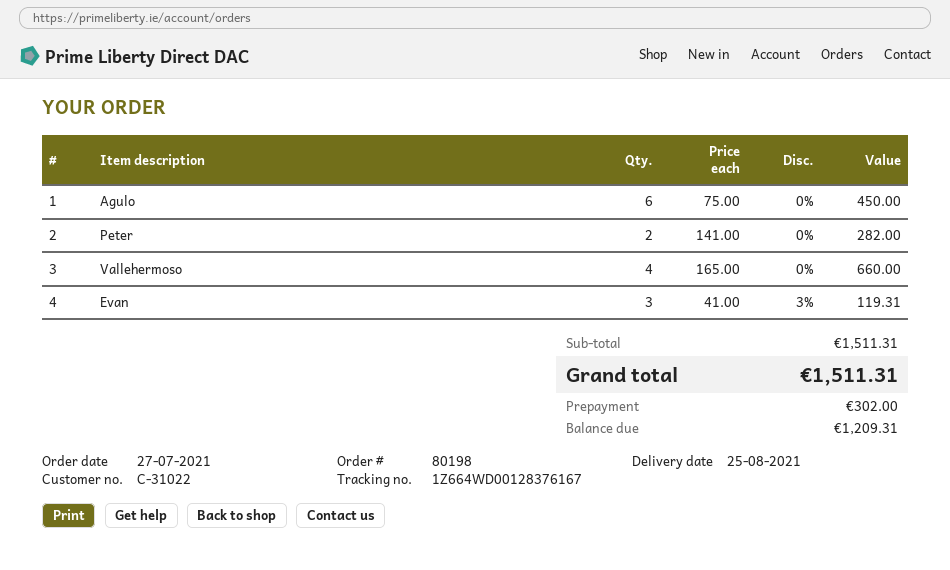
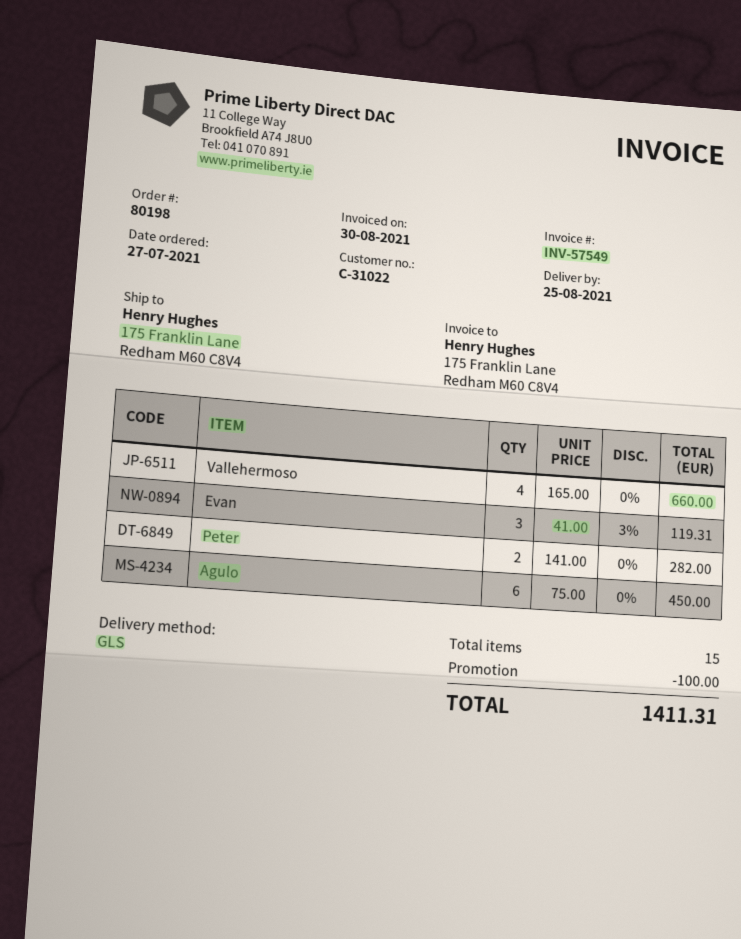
discount: none -> 100.00
total: 1511.31 -> 1411.31

